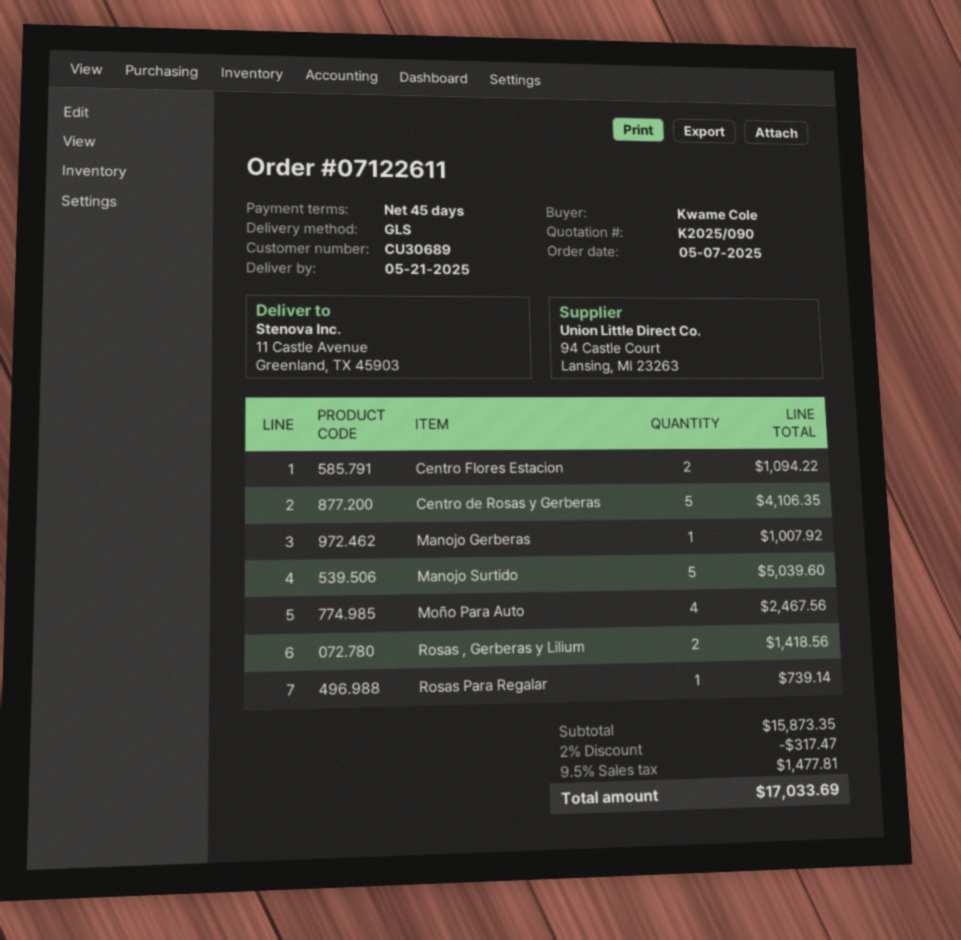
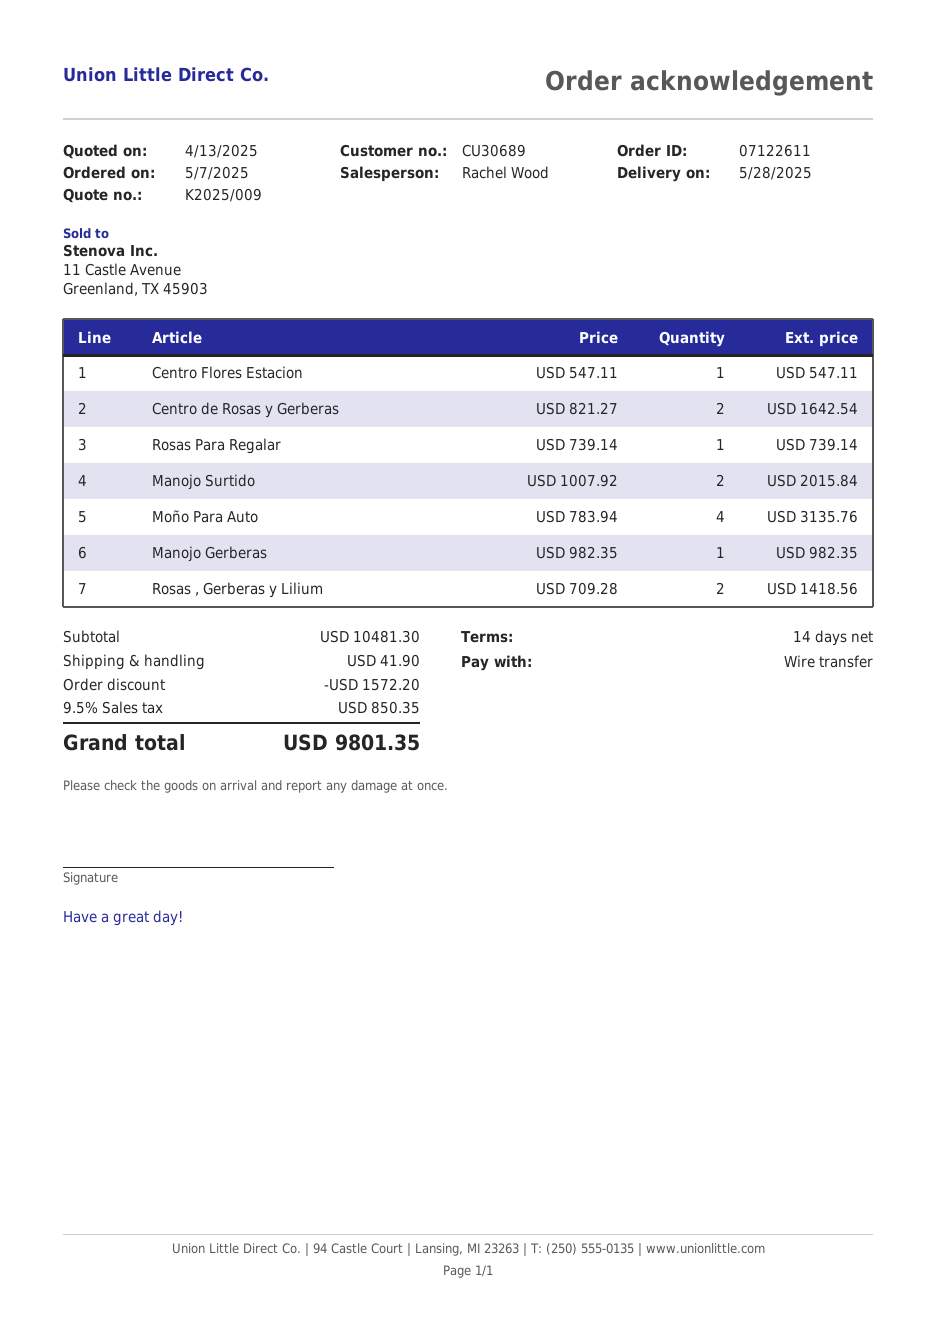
quote number: K2025/090 -> K2025/009
delivery date: 2025-05-21 -> 2025-05-28
payment terms: 45 days -> 14 days
Centro Flores Estacion: 2 for 1094.22 -> 1 for 547.11
Centro de Rosas y Gerberas: 5 for 4106.35 -> 2 for 1642.54
Manojo Gerberas: 1 for 1007.92 -> 1 for 982.35
Manojo Surtido: 5 for 5039.60 -> 2 for 2015.84
Moño Para Auto: 4 for 2467.56 -> 4 for 3135.76
subtotal: 15873.35 -> 10481.30
discount: 317.47 -> 1572.20
shipping: none -> 41.90
tax: 9.5% = 1477.81 -> 9.5% = 850.35
total: 17033.69 -> 9801.35

